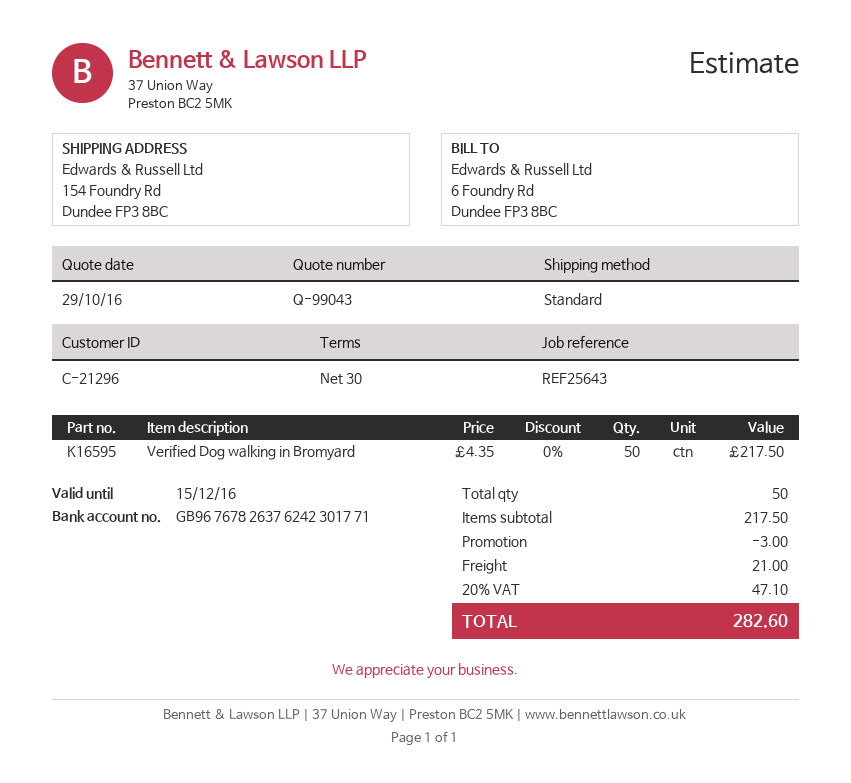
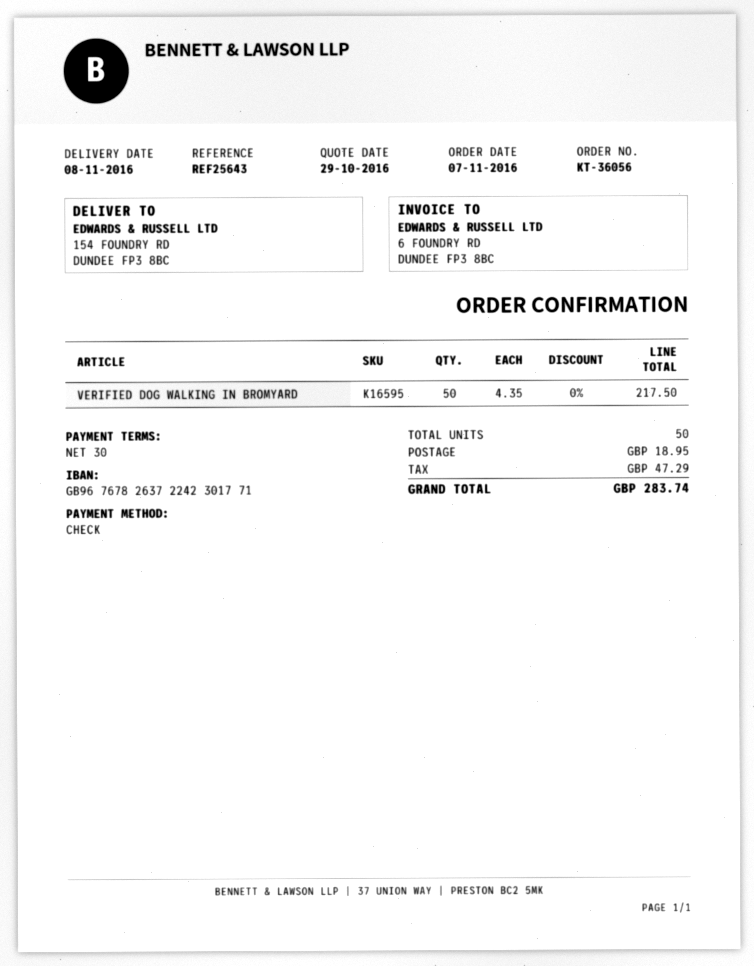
bank account: GB96767826376242301771 -> GB96767826372242301771
discount: 3.00 -> none
shipping: 21.00 -> 18.95
tax: 47.10 -> 47.29
total: 282.60 -> 283.74

